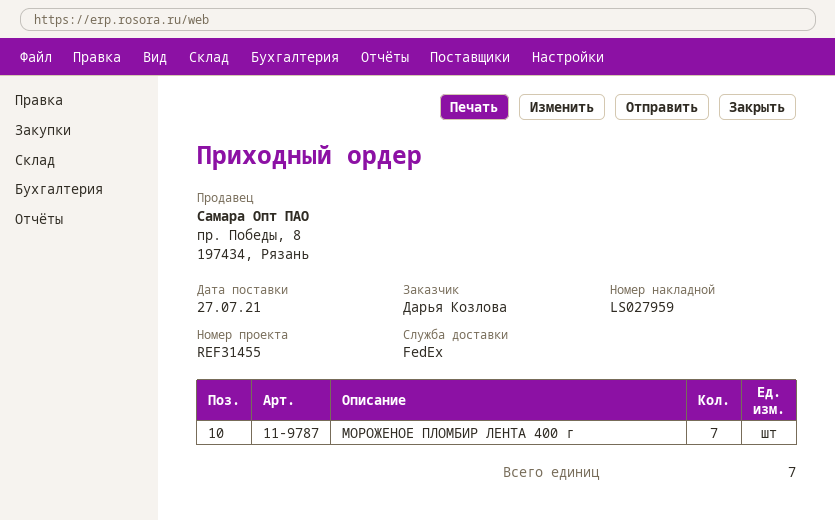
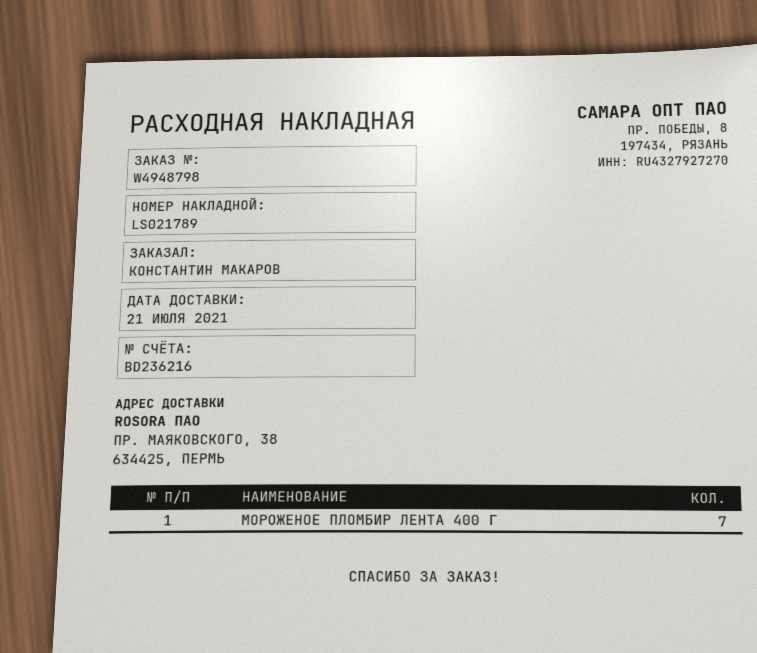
delivery note number: LS027959 -> LS021789
delivery date: 2021-07-27 -> 2021-07-21
ordered by: Дарья Козлова -> КОНСТАНТИН МАКАРОВ

